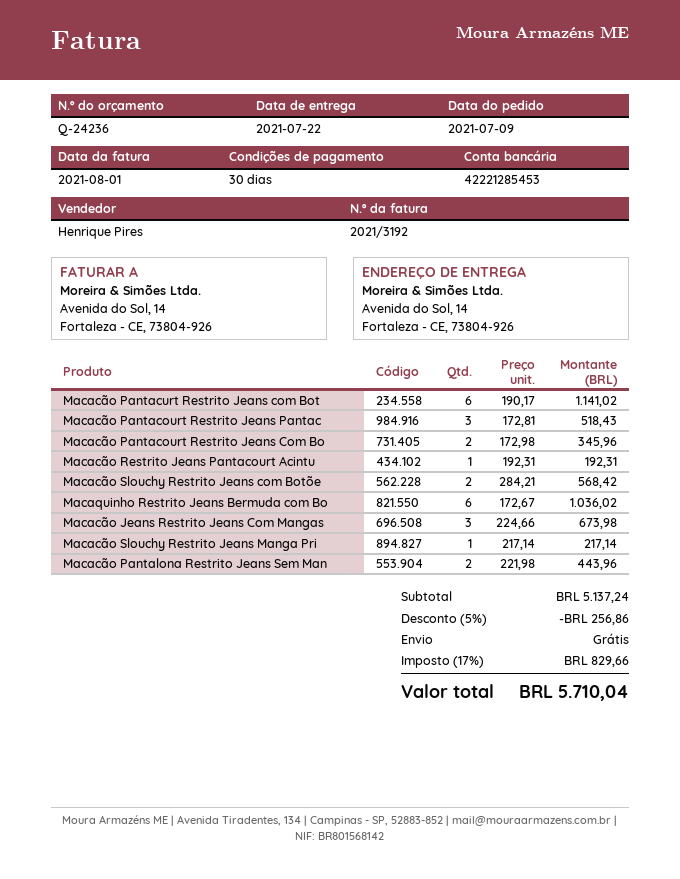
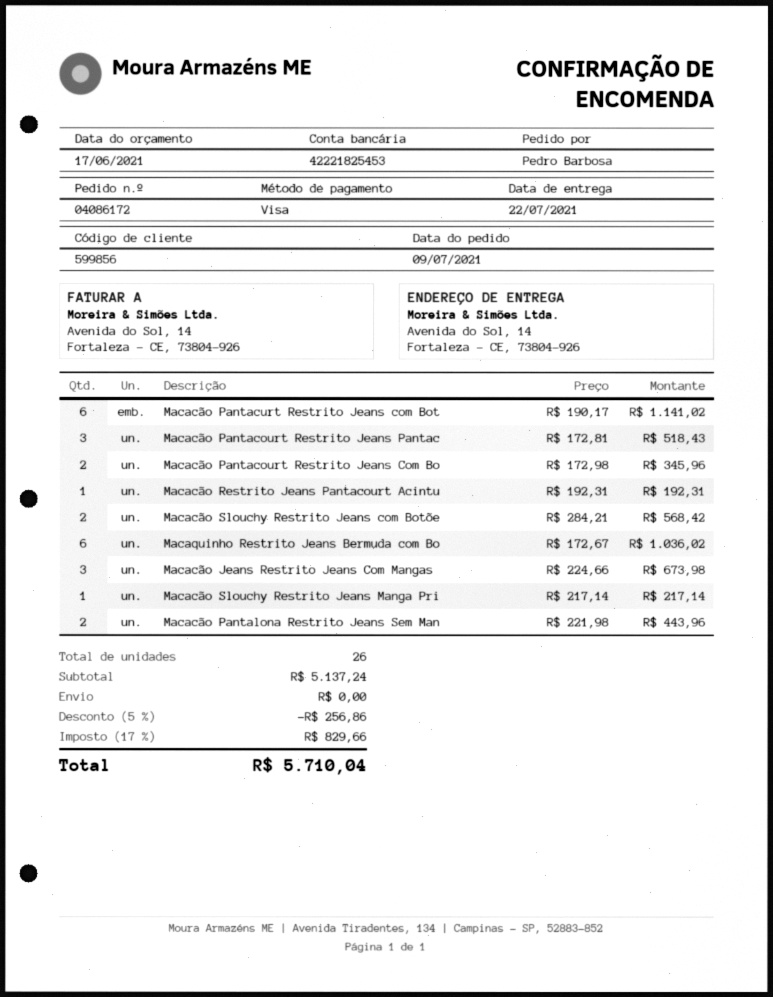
bank account: 42221285453 -> 42221825453

